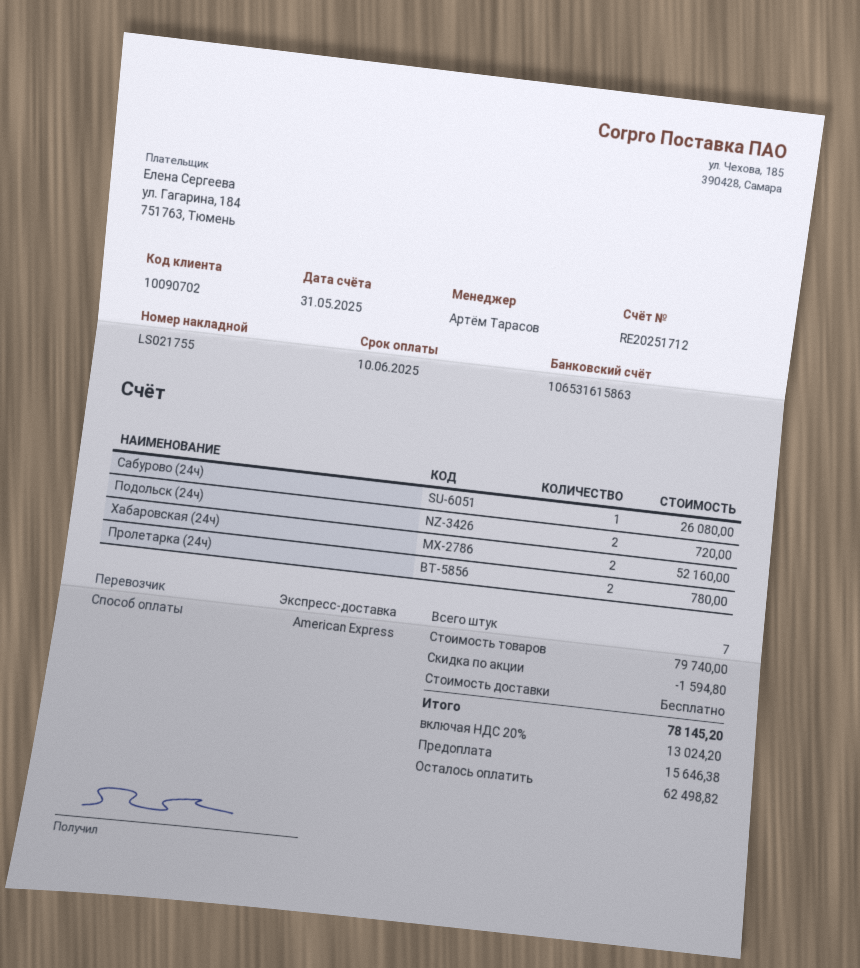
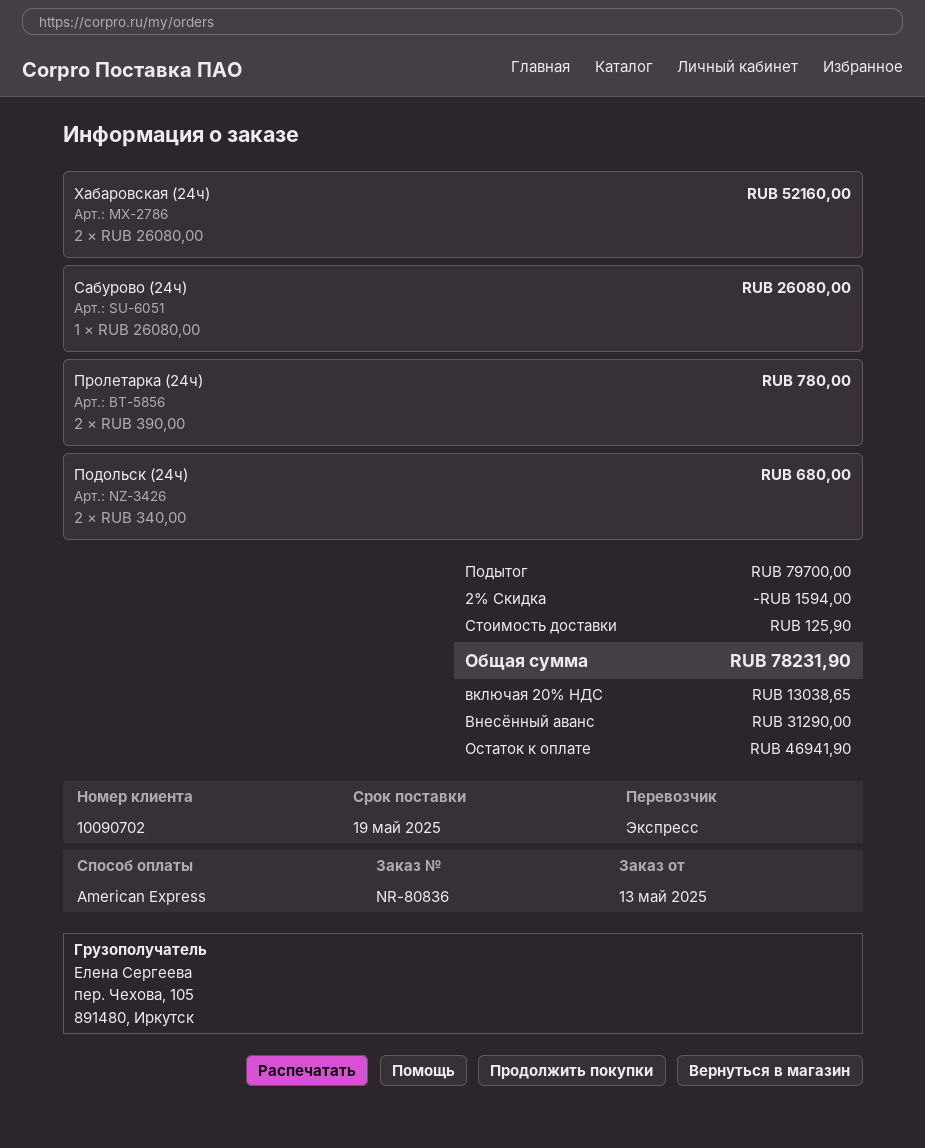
Подольск (24ч): 2 for 720.00 -> 2 for 680.00
subtotal: 79740.00 -> 79700.00
discount: 1594.80 -> 1594.00
shipping: 0.00 -> 125.90
tax: 20% = 13024.20 -> 20% = 13038.65
total: 78145.20 -> 78231.90
deposit: 15646.38 -> 31290.00
balance: 62498.82 -> 46941.90

